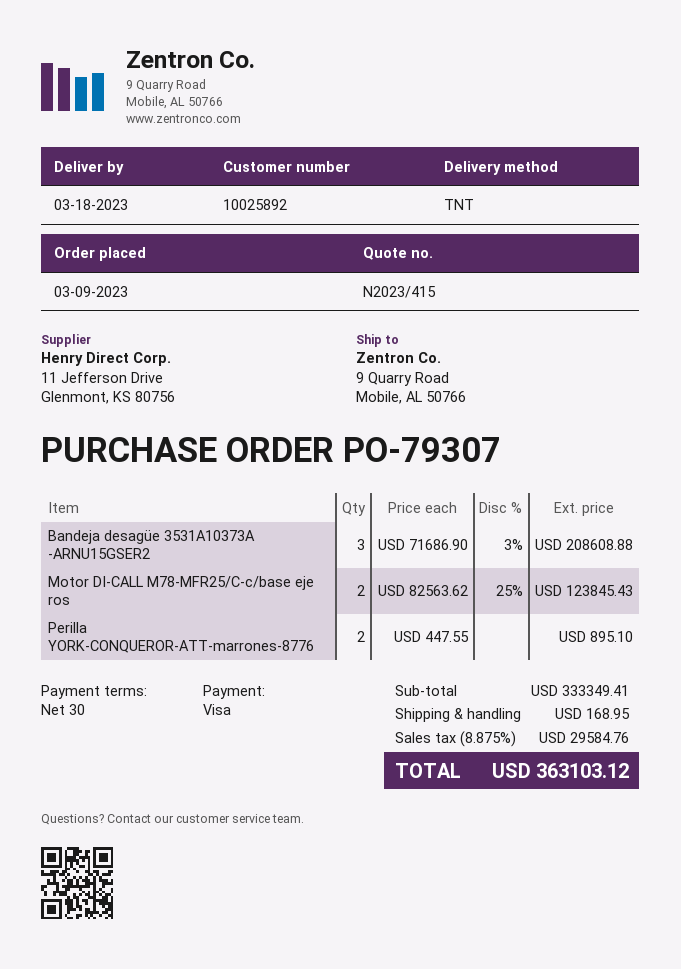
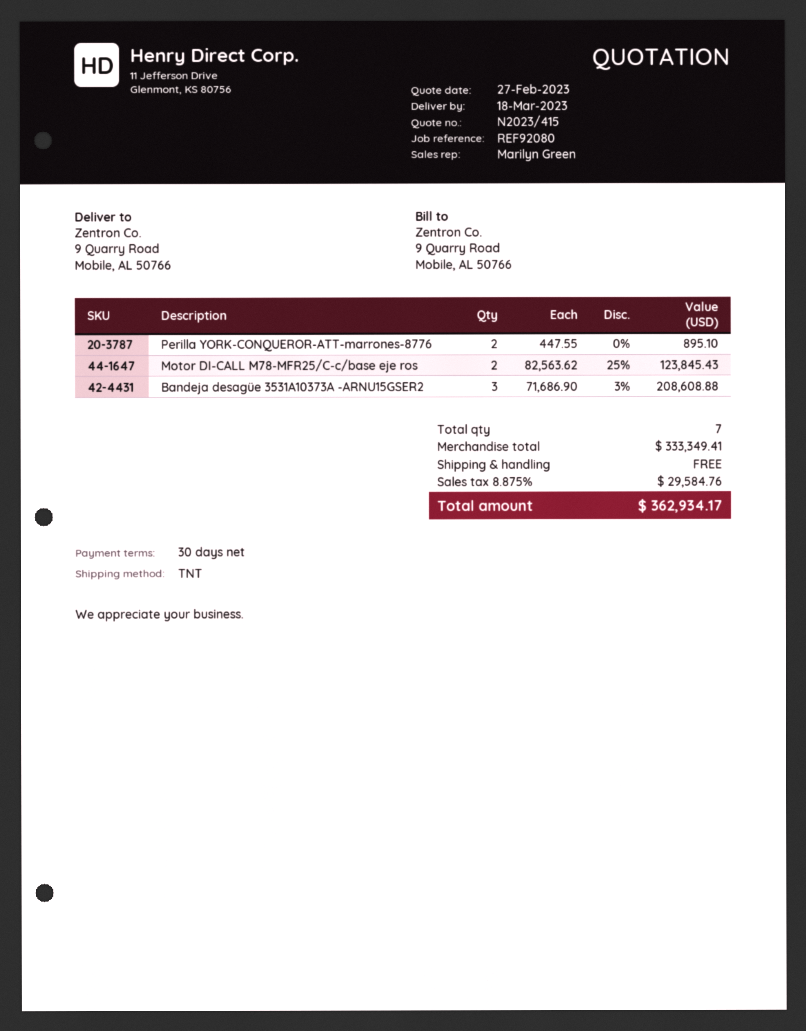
shipping: 168.95 -> 0.00
total: 363103.12 -> 362934.17

